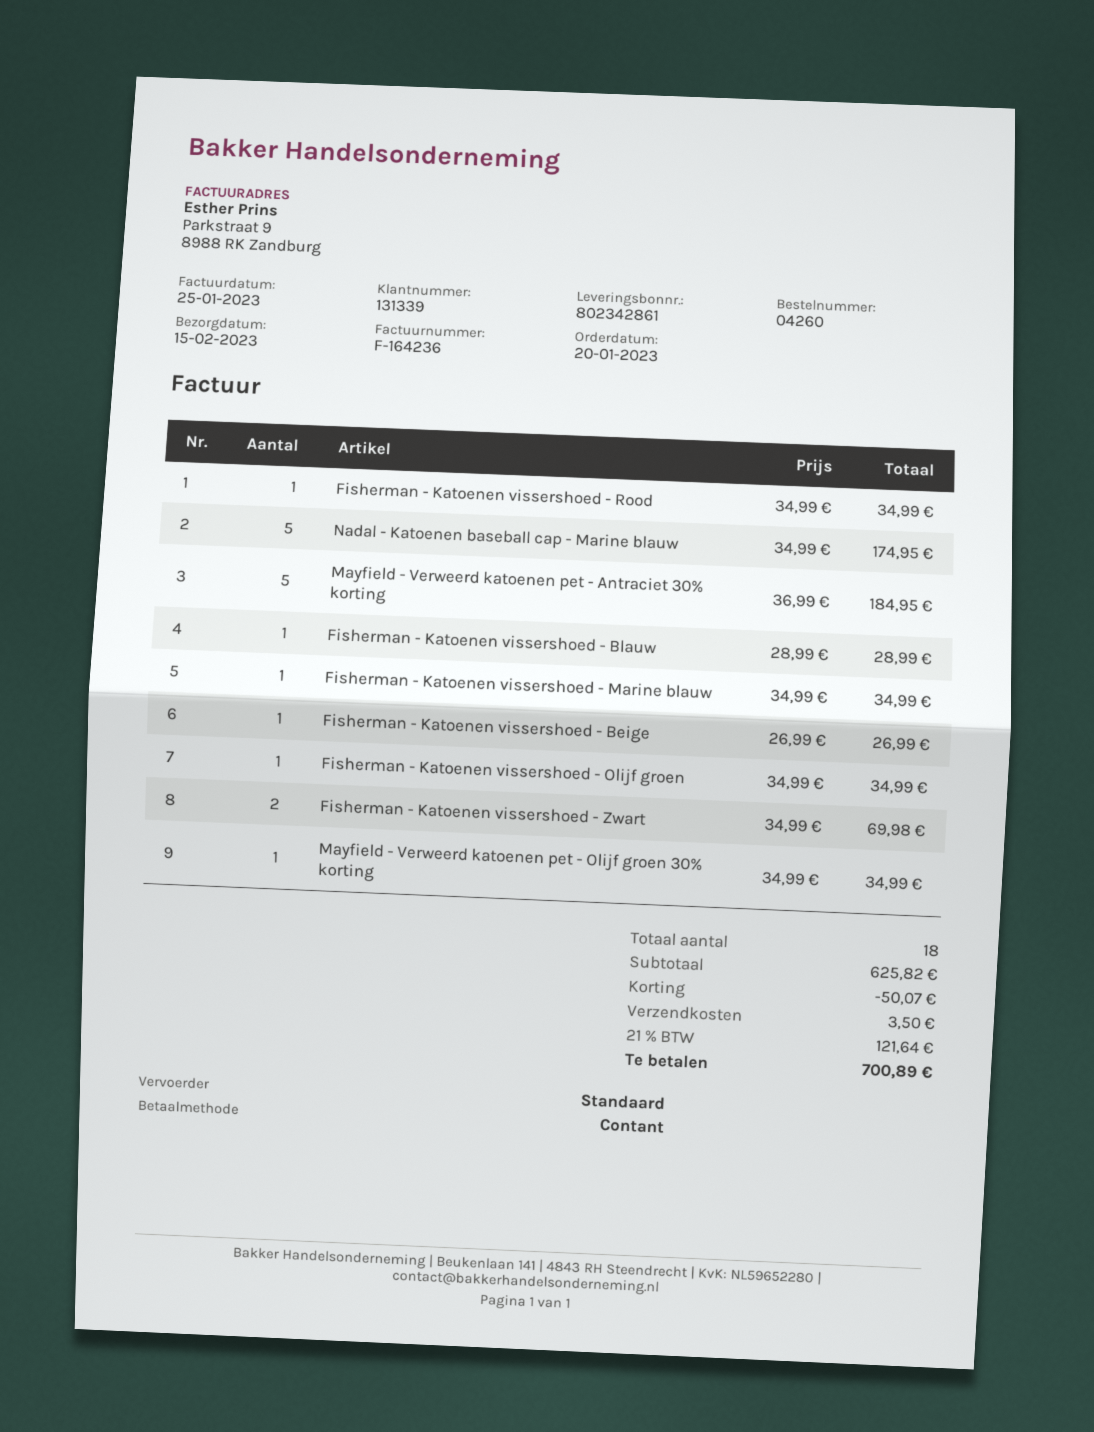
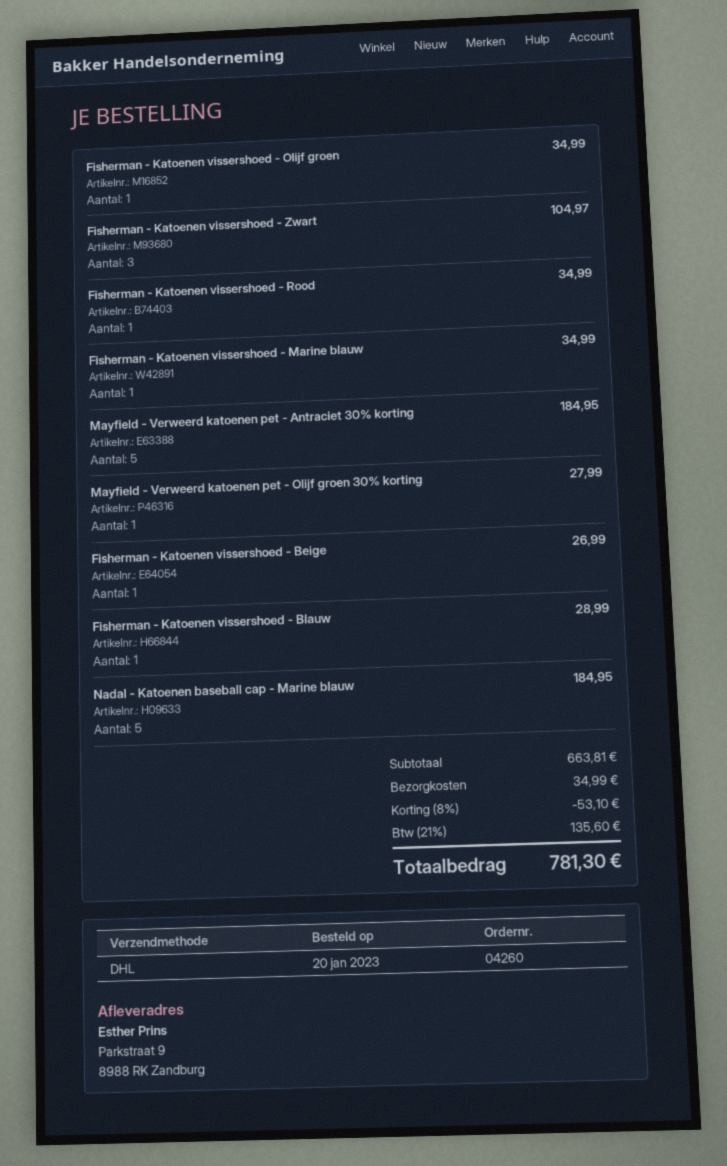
shipping method: standard -> DHL
Nadal - Katoenen baseball cap - Marine blauw: 5 for 174.95 -> 5 for 184.95
Fisherman - Katoenen vissershoed - Zwart: 2 for 69.98 -> 3 for 104.97
Mayfield - Verweerd katoenen pet - Olijf groen 30% korting: 1 for 34.99 -> 1 for 27.99
subtotal: 625.82 -> 663.81
discount: 50.07 -> 53.10
shipping: 3.50 -> 34.99
tax: 21% = 121.64 -> 21% = 135.60
total: 700.89 -> 781.30

